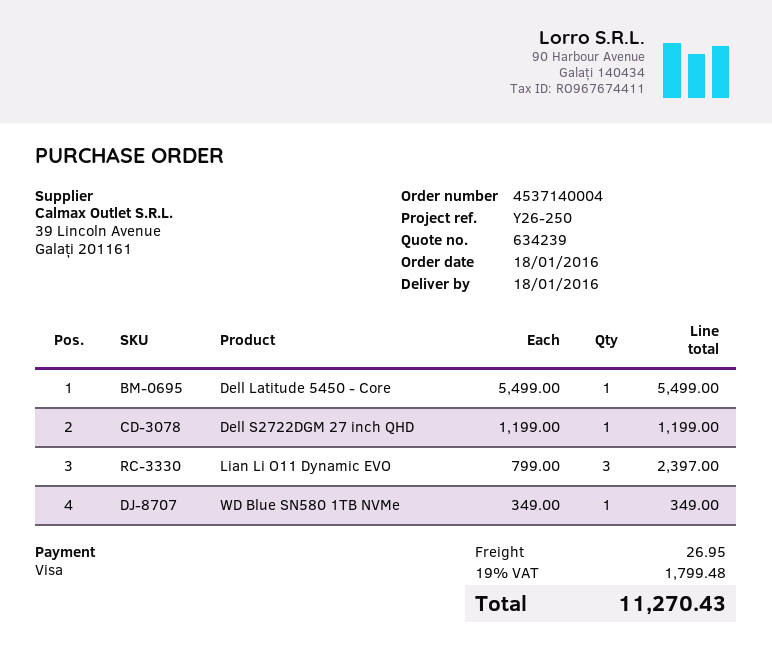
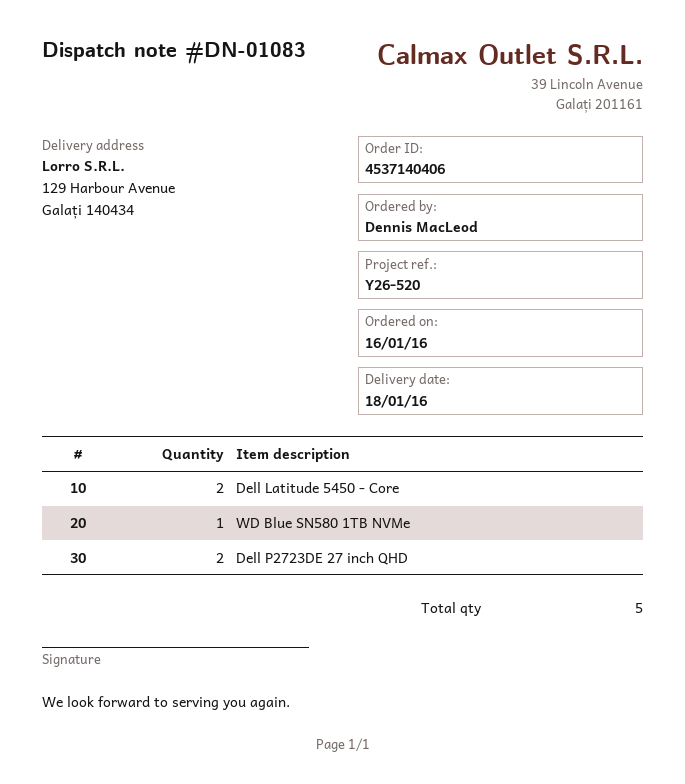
order number: 4537140004 -> 4537140406
order date: 2016-01-18 -> 2016-01-16
reference: Y26-250 -> Y26-520
Dell Latitude 5450 - Core: 1 -> 2
Dell S2722DGM 27 inch QHD: 1 -> none
Lian Li O11 Dynamic EVO: 3 -> none
Dell P2723DE 27 inch QHD: none -> 2

